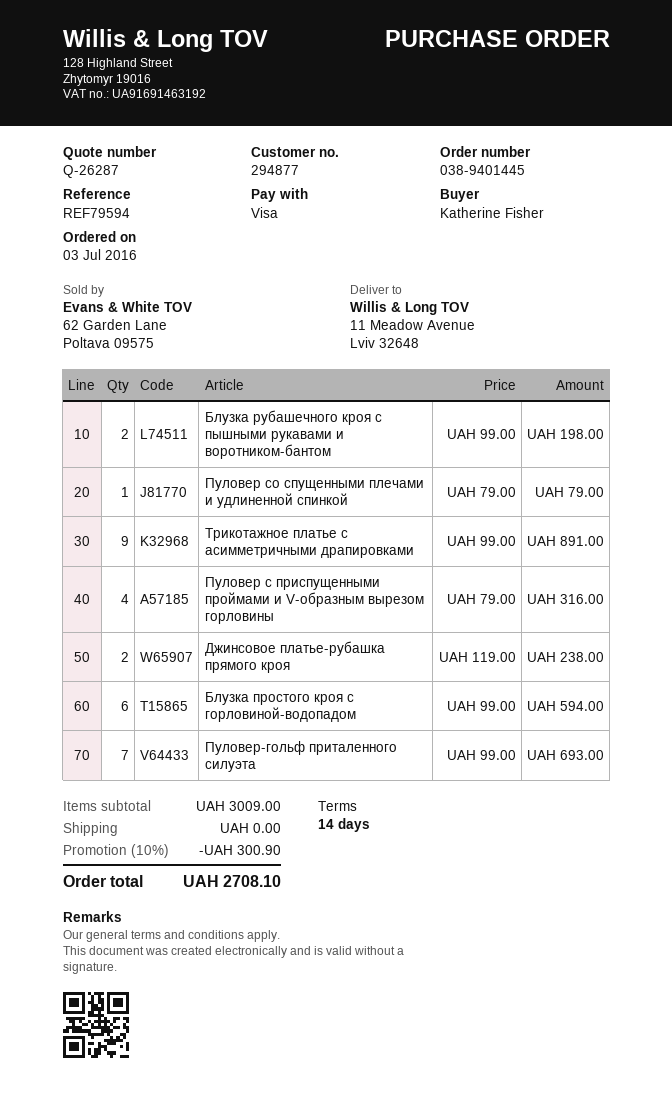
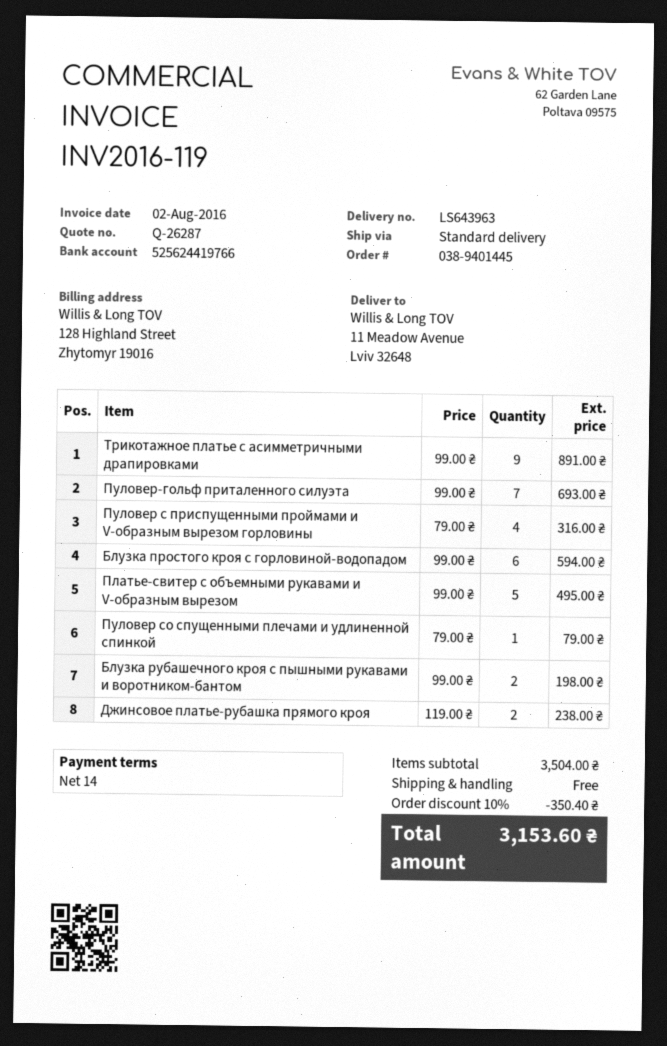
Платье-свитер с объемными рукавами и V-образным вырезом: none -> 5 x 99.00 = 495.00
subtotal: 3009.00 -> 3504.00
discount: 10% = 300.90 -> 10% = 350.40
total: 2708.10 -> 3153.60

